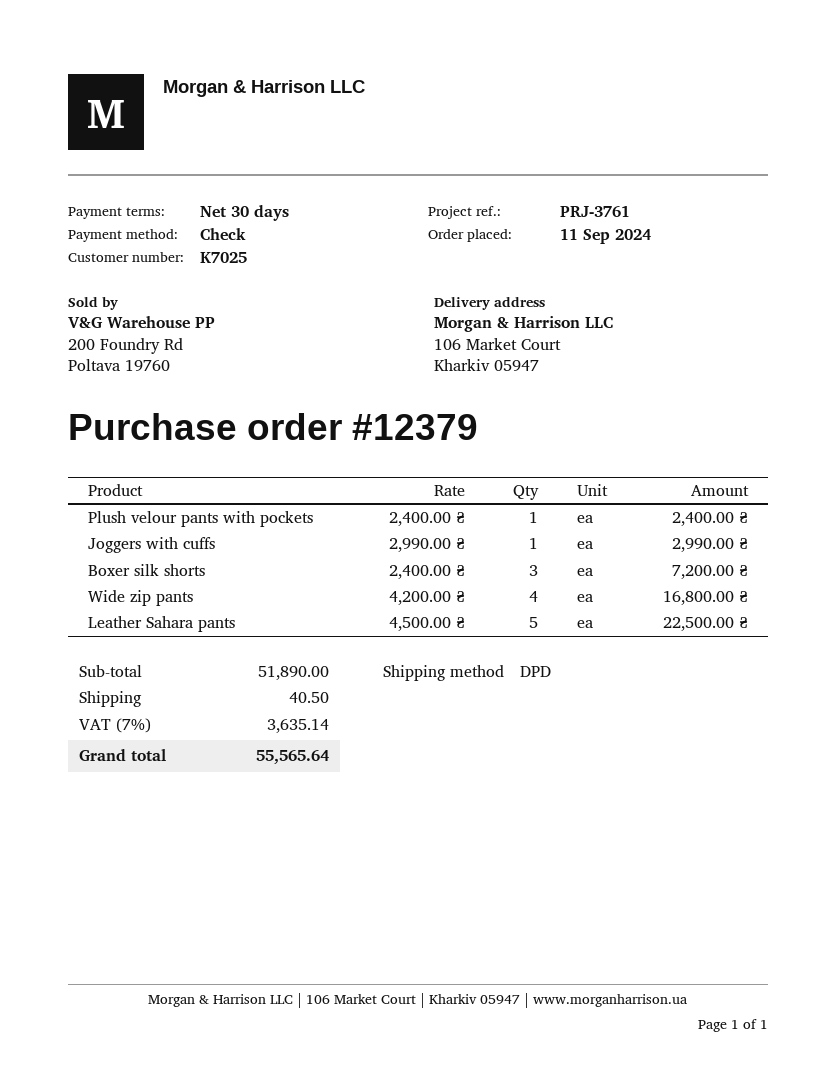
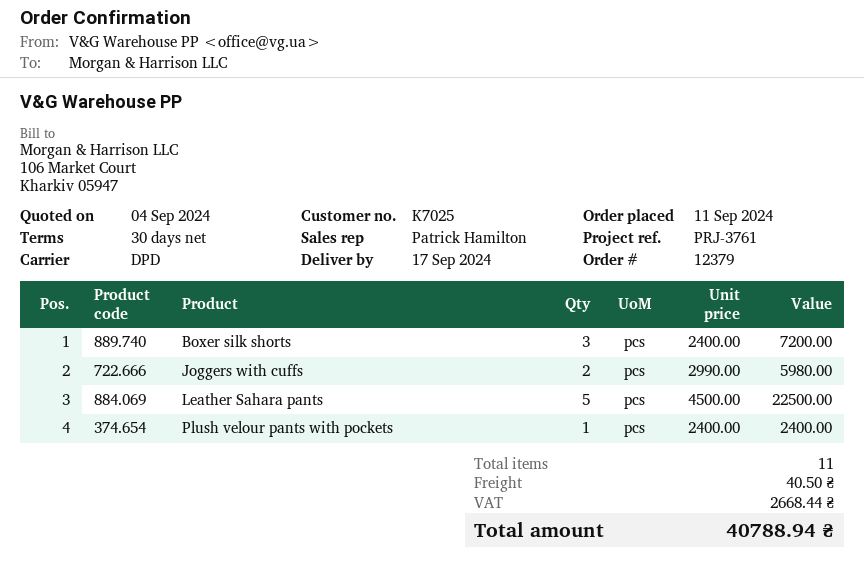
Joggers with cuffs: 1 x 2990.00 = 2990.00 -> 2 x 2990.00 = 5980.00
Wide zip pants: 4 x 4200.00 = 16800.00 -> none
tax: 3635.14 -> 2668.44
total: 55565.64 -> 40788.94

